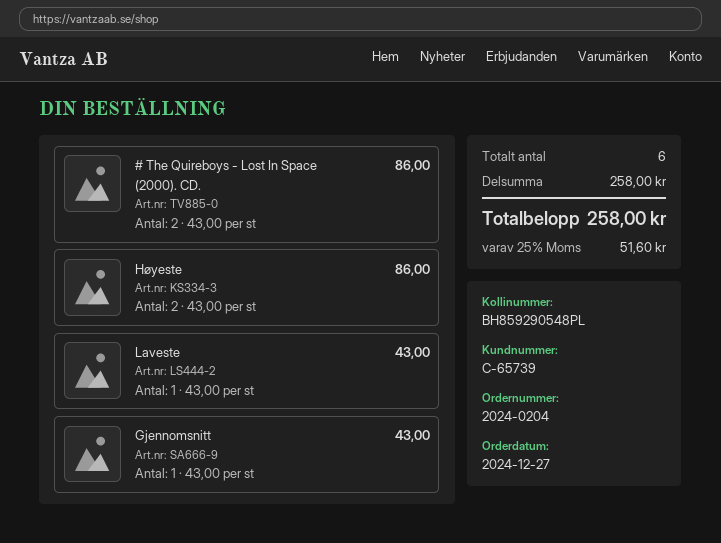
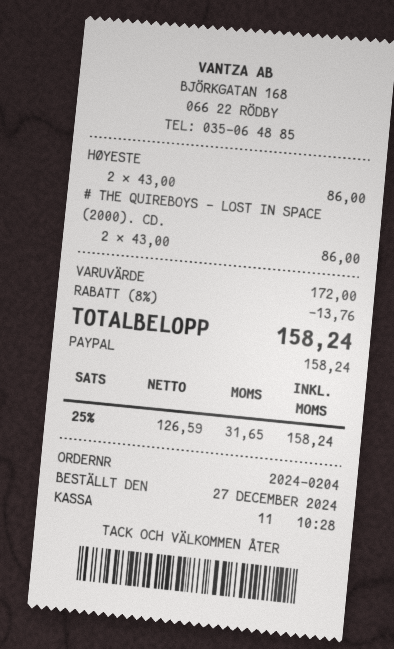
Laveste: 1 x 43.00 = 43.00 -> none
Gjennomsnitt: 1 x 43.00 = 43.00 -> none
subtotal: 258.00 -> 172.00
discount: none -> 8% = 13.76
tax: 25% = 51.60 -> 25% = 31.65
total: 258.00 -> 158.24

